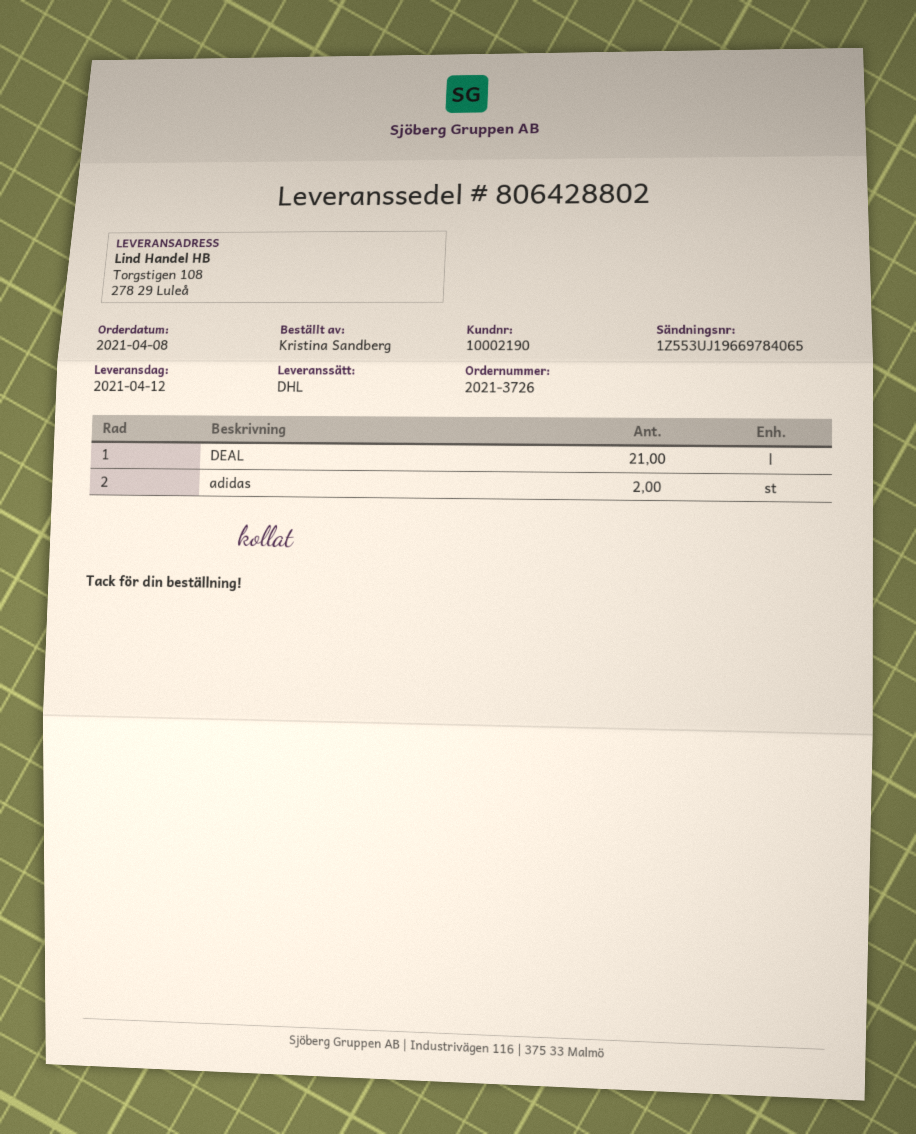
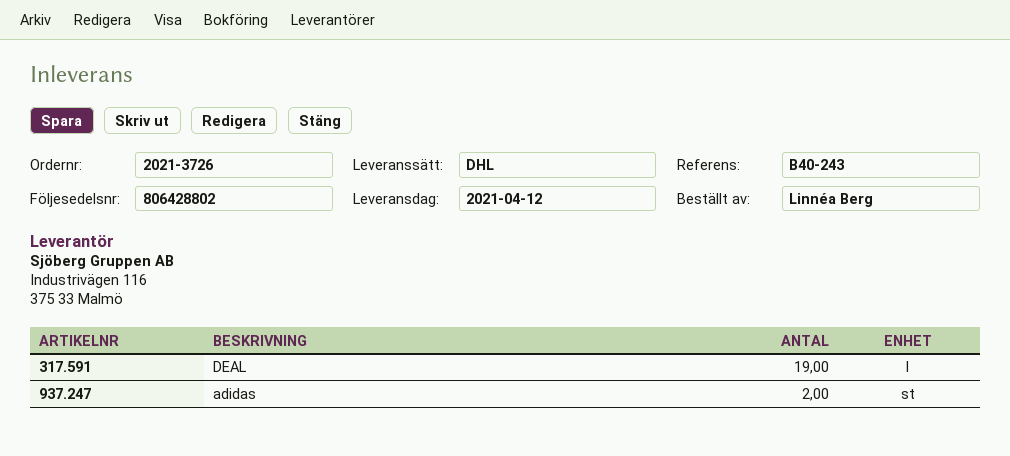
ordered by: Kristina Sandberg -> Linnéa Berg
DEAL: 21 -> 19

